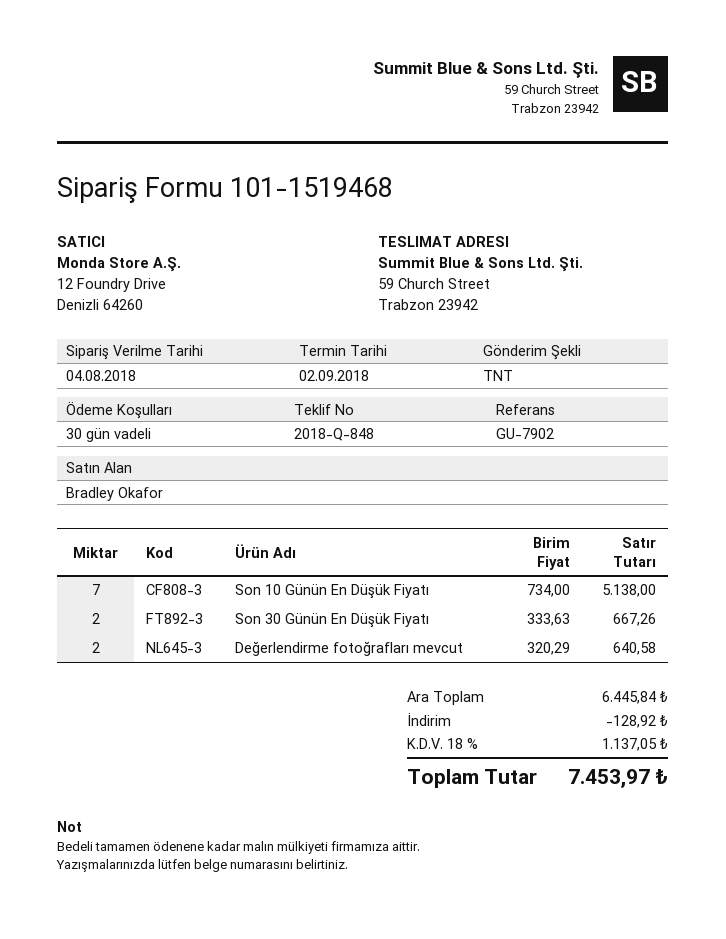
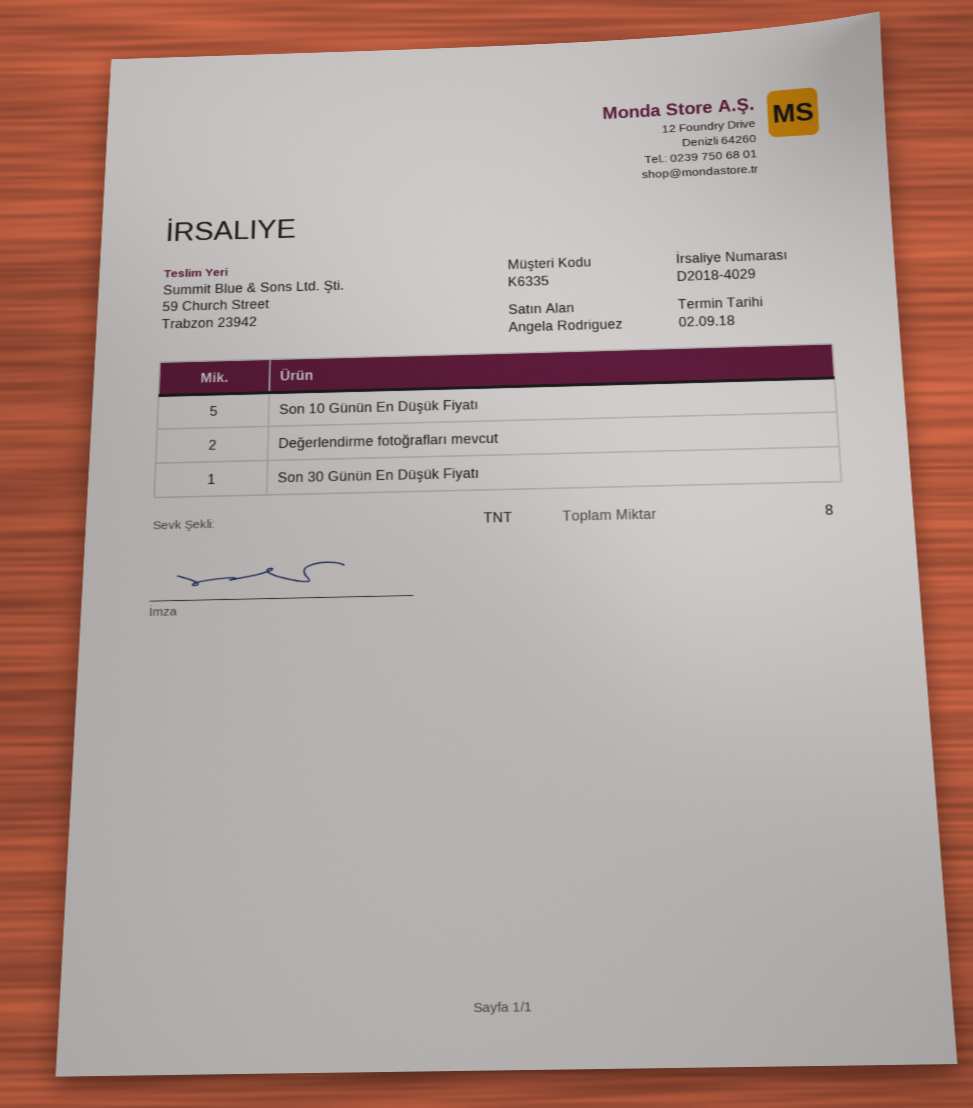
ordered by: Bradley Okafor -> Angela Rodriguez
Son 10 Günün En Düşük Fiyatı: 7 -> 5
Son 30 Günün En Düşük Fiyatı: 2 -> 1

